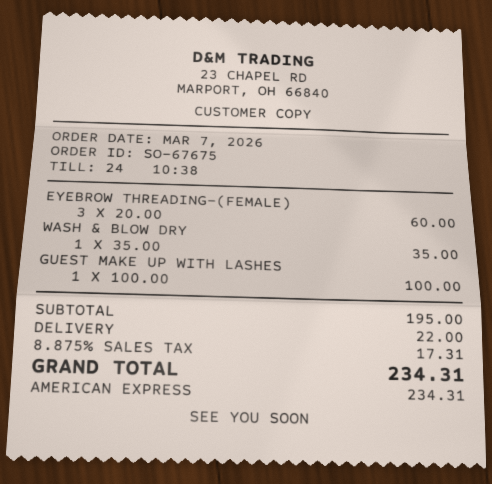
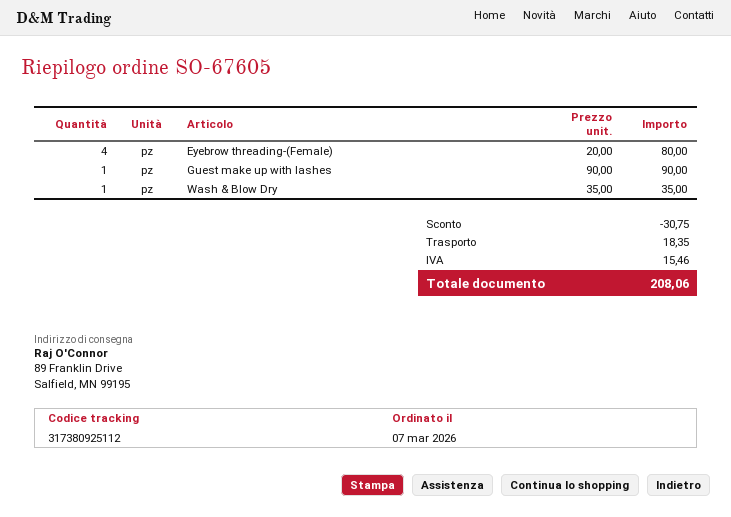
order number: SO-67675 -> SO-67605
EYEBROW THREADING-(FEMALE): 3 x 20.00 = 60.00 -> 4 x 20.00 = 80.00
GUEST MAKE UP WITH LASHES: 1 x 100.00 = 100.00 -> 1 x 90.00 = 90.00
discount: none -> 30.75
shipping: 22.00 -> 18.35
tax: 17.31 -> 15.46
total: 234.31 -> 208.06

